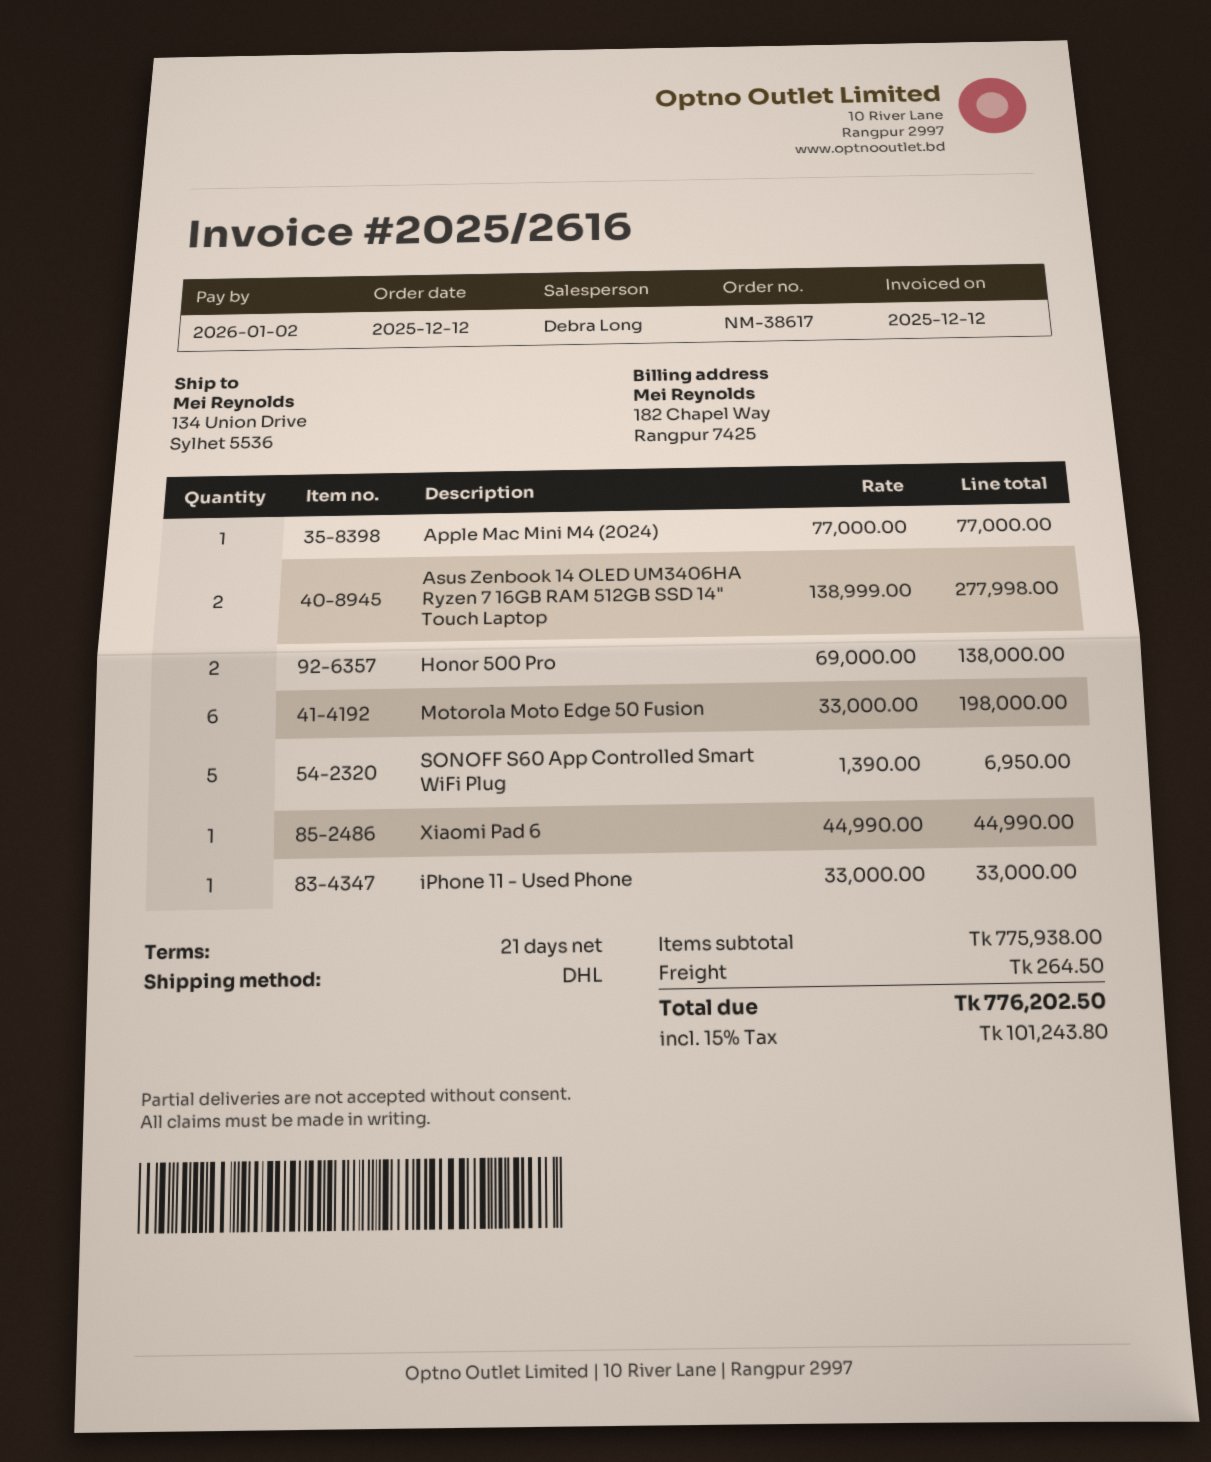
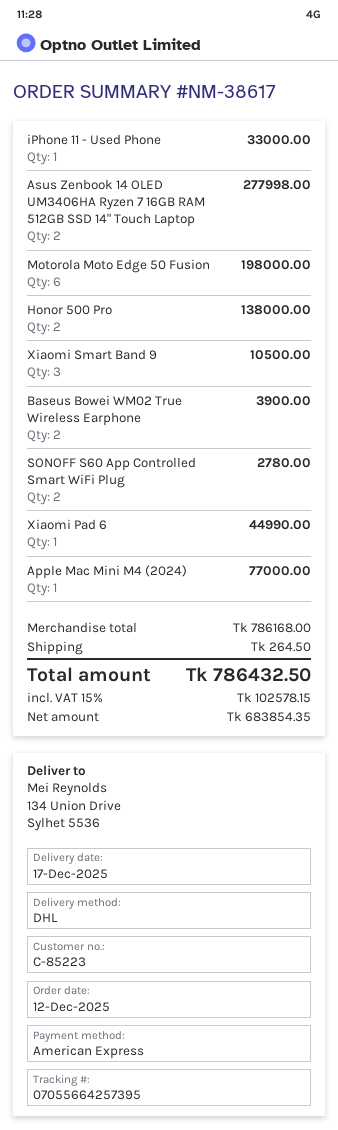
SONOFF S60 App Controlled Smart WiFi Plug: 5 for 6950.00 -> 2 for 2780.00
Xiaomi Smart Band 9: none -> 3 for 10500.00
Baseus Bowei WM02 True Wireless Earphone: none -> 2 for 3900.00
subtotal: 775938.00 -> 786168.00
tax: 15% = 101243.80 -> 15% = 102578.15
total: 776202.50 -> 786432.50

